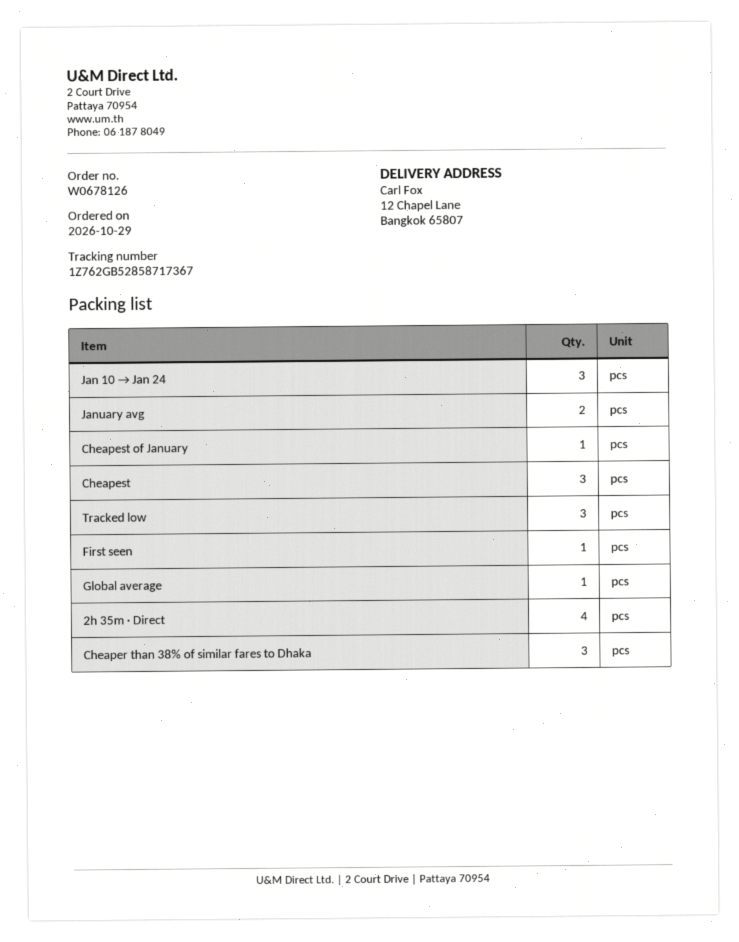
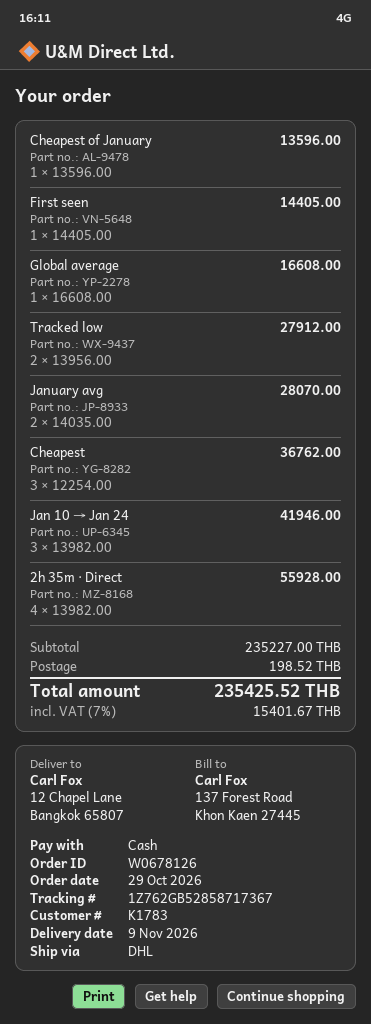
Tracked low: 3 -> 2
Cheaper than 38% of similar fares to Dhaka: 3 -> none

